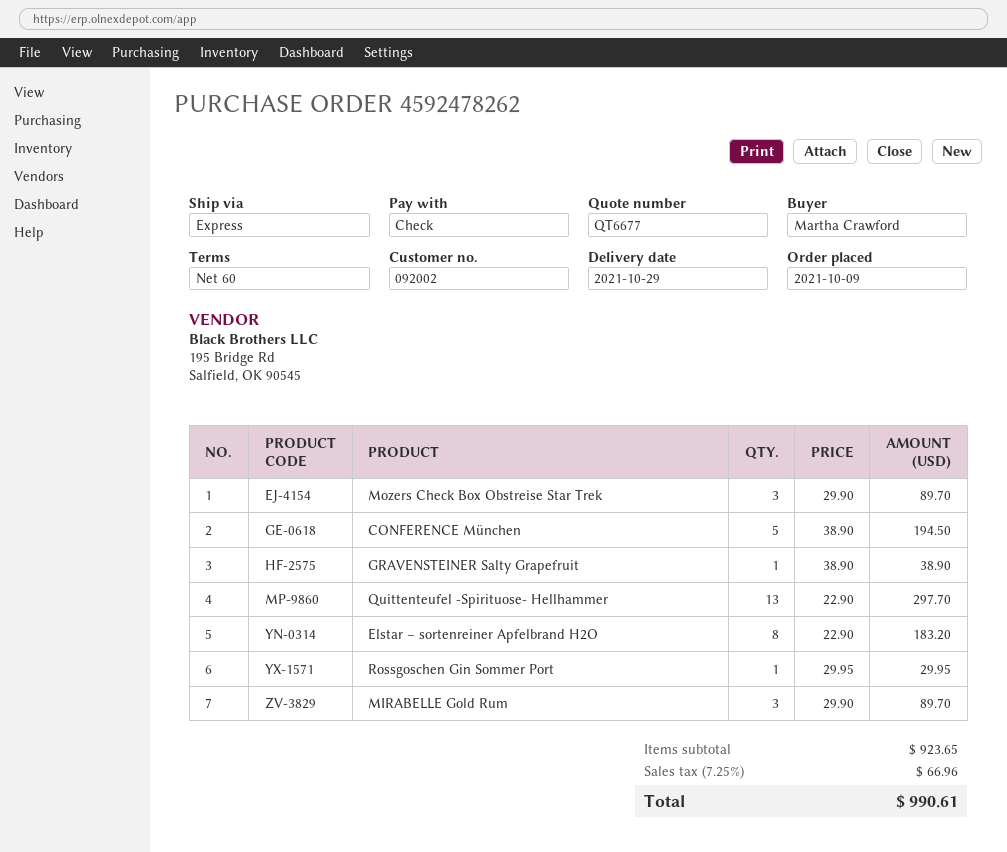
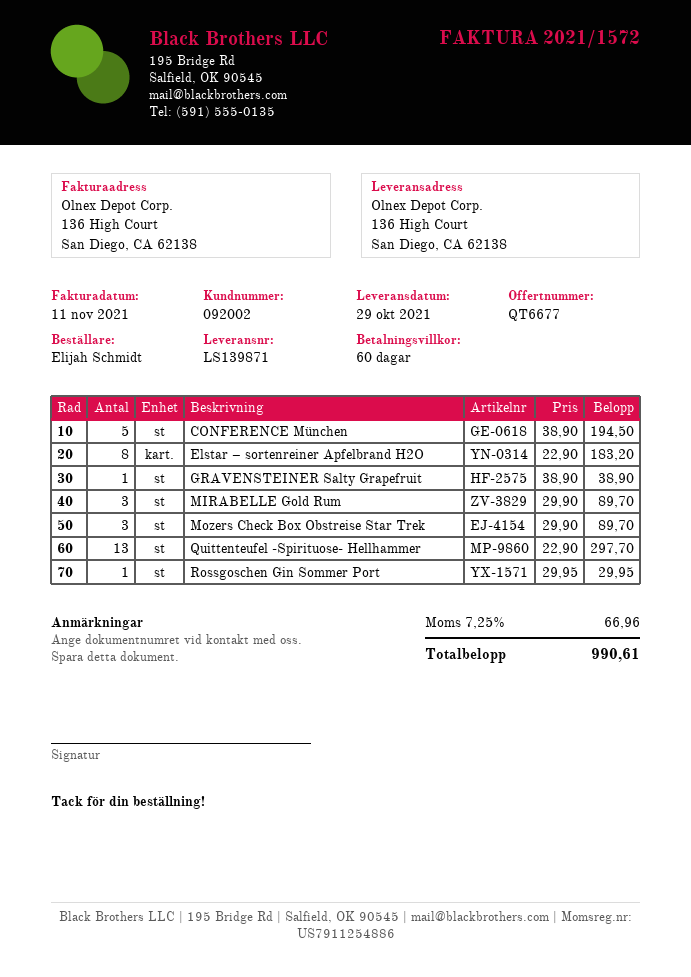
ordered by: Martha Crawford -> Elijah Schmidt

